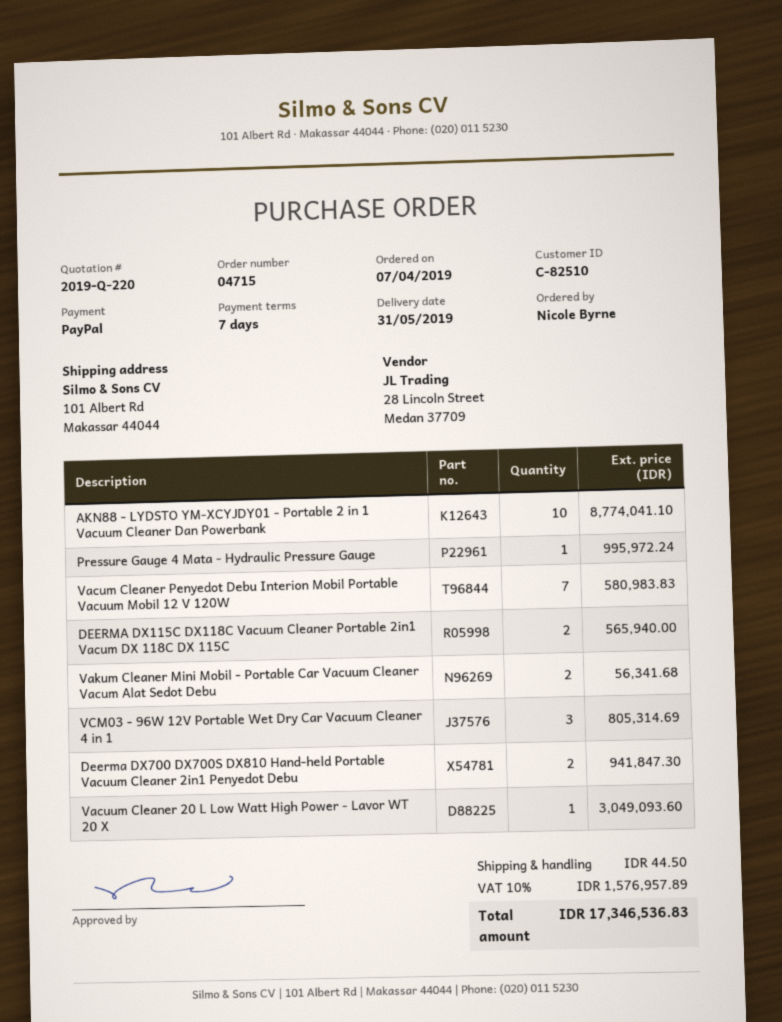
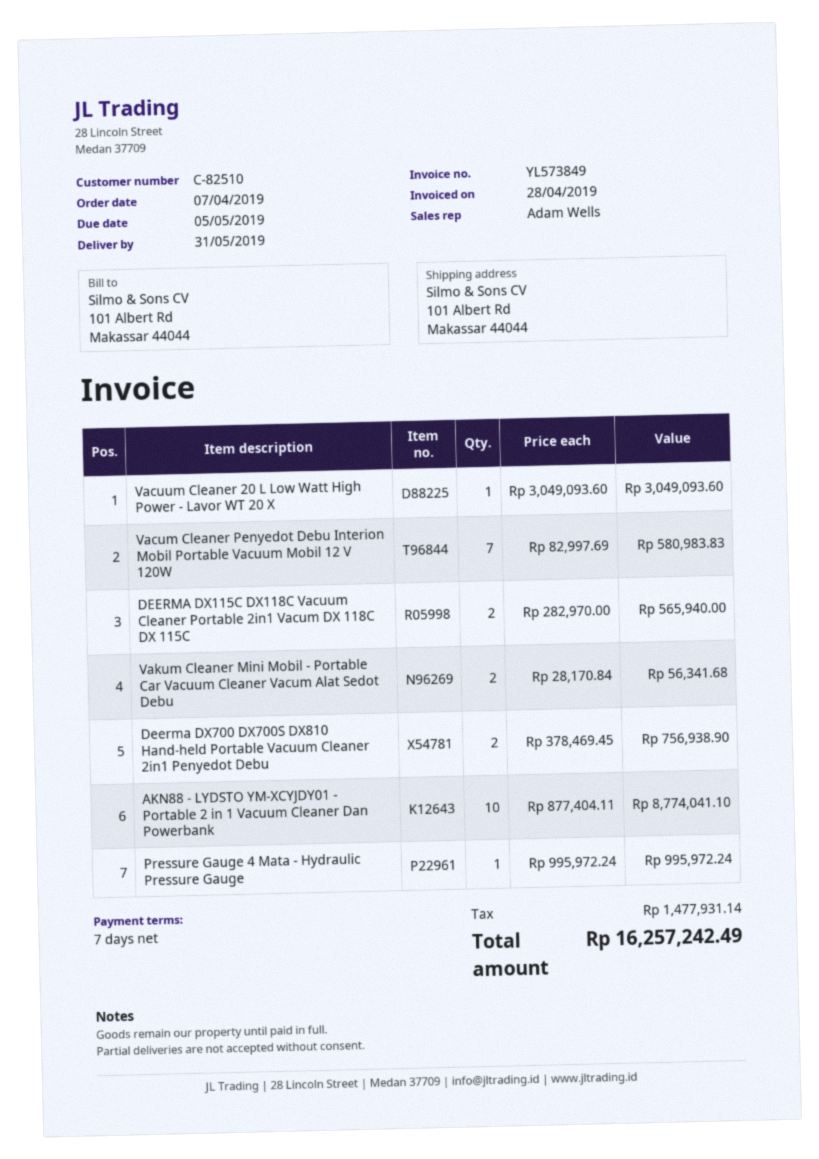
VCM03 - 96W 12V Portable Wet Dry Car Vacuum Cleaner 4 in 1: 3 for 805314.69 -> none
Deerma DX700 DX700S DX810 Hand-held Portable Vacuum Cleaner 2in1 Penyedot Debu: 2 for 941847.30 -> 2 for 756938.90
shipping: 44.50 -> none
tax: 1576957.89 -> 1477931.14
total: 17346536.83 -> 16257242.49

